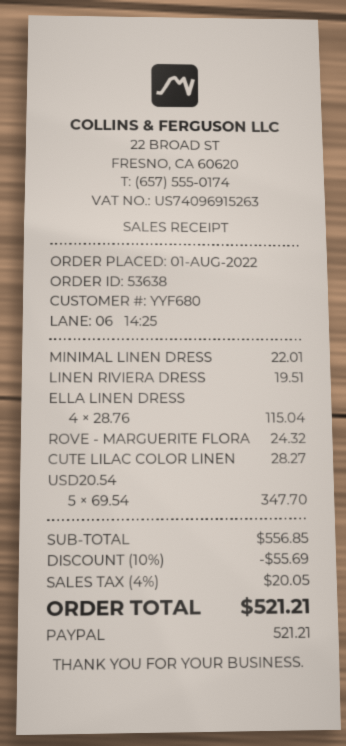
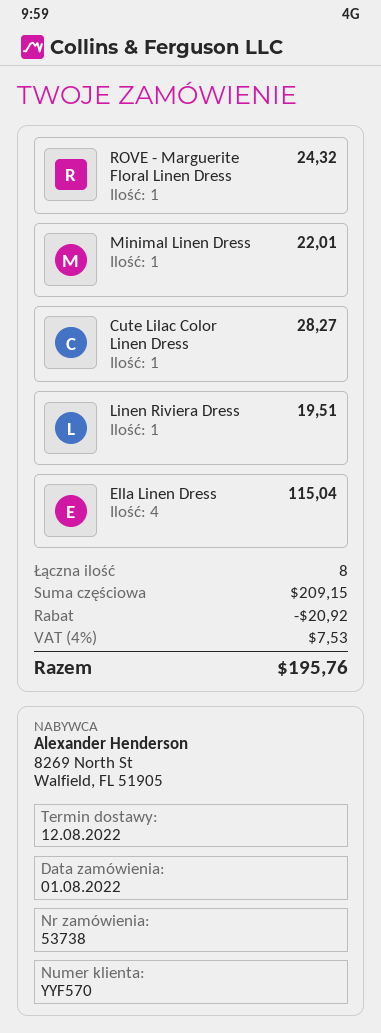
order number: 53638 -> 53738
customer number: YYF680 -> YYF570
USD20.54: 5 for 347.70 -> none
subtotal: 556.85 -> 209.15
discount: 55.69 -> 20.92
tax: 4% = 20.05 -> 4% = 7.53
total: 521.21 -> 195.76

